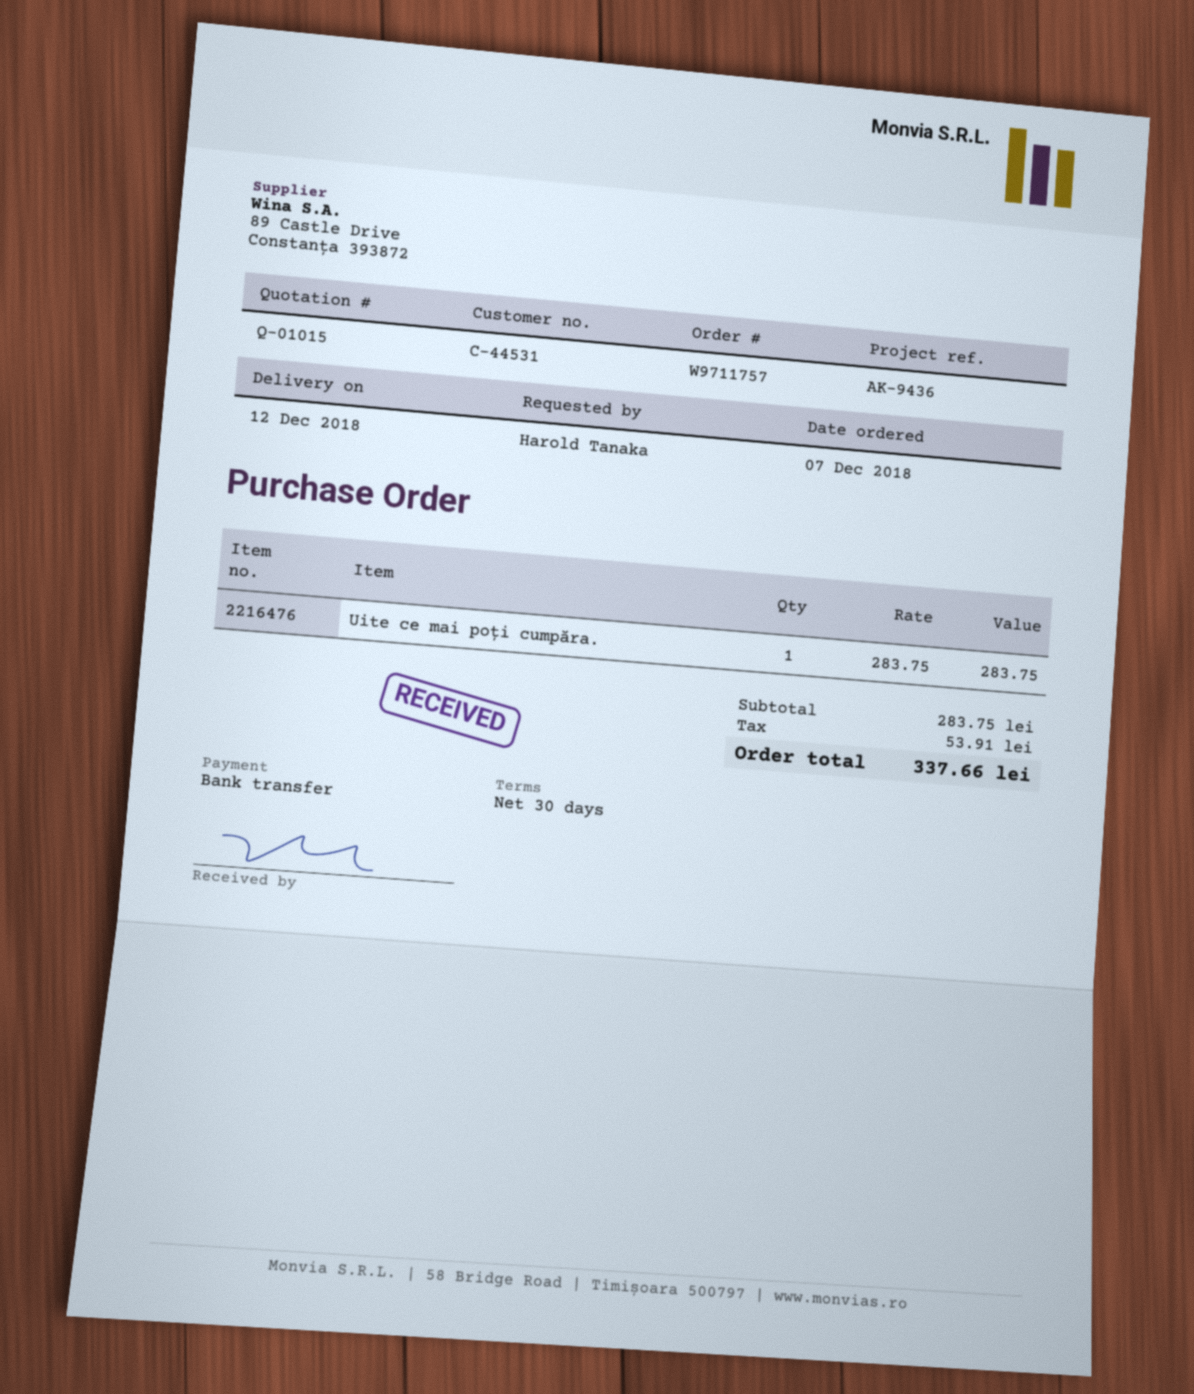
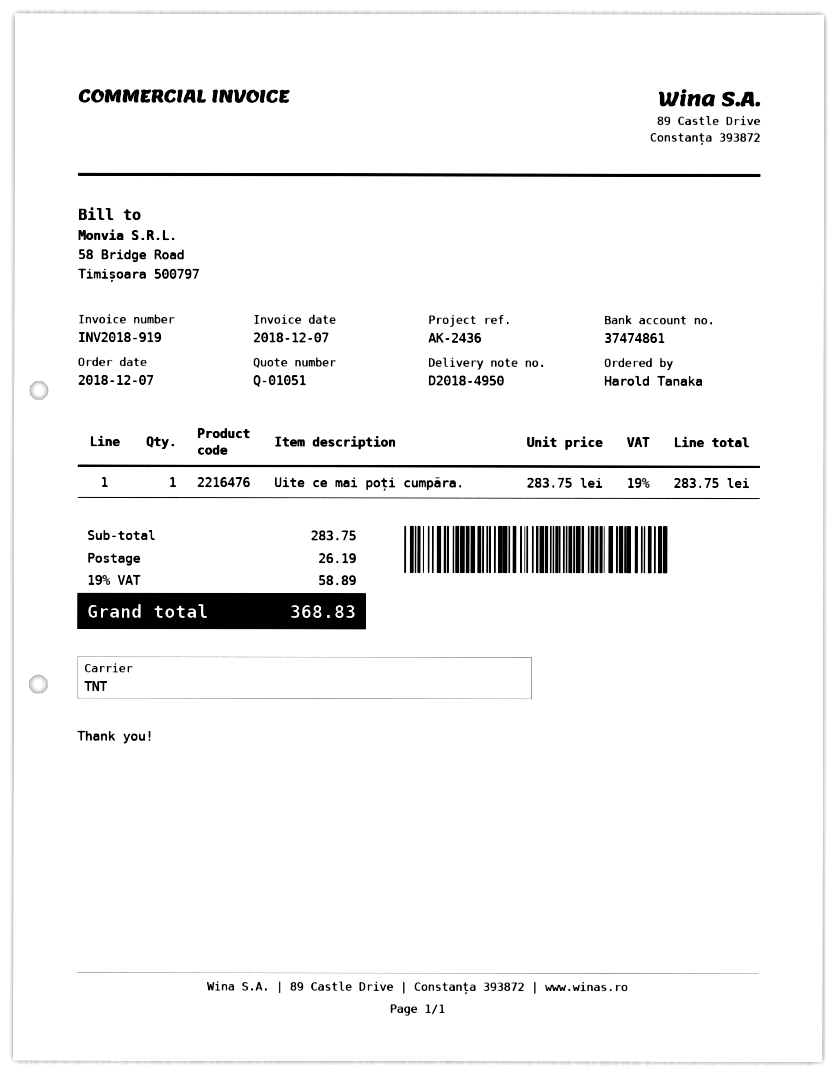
quote number: Q-01015 -> Q-01051
reference: AK-9436 -> AK-2436
shipping: none -> 26.19
tax: 53.91 -> 58.89
total: 337.66 -> 368.83

